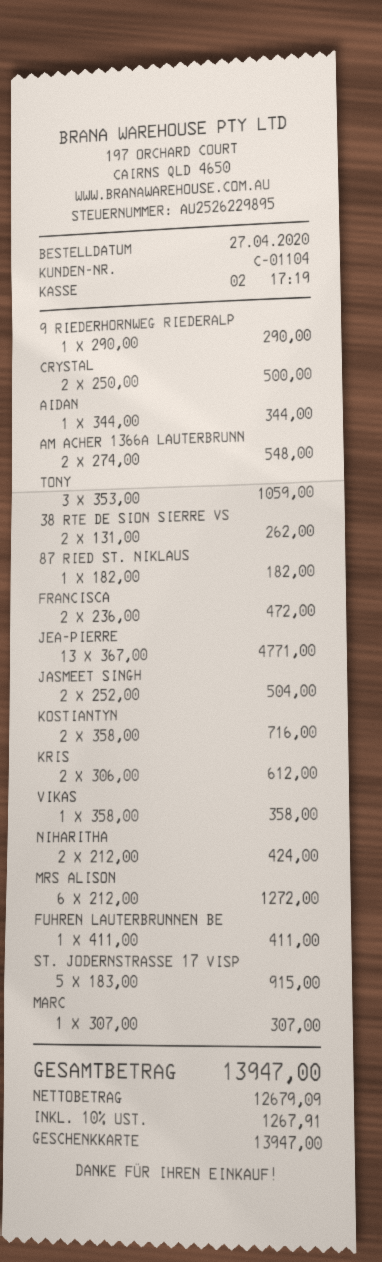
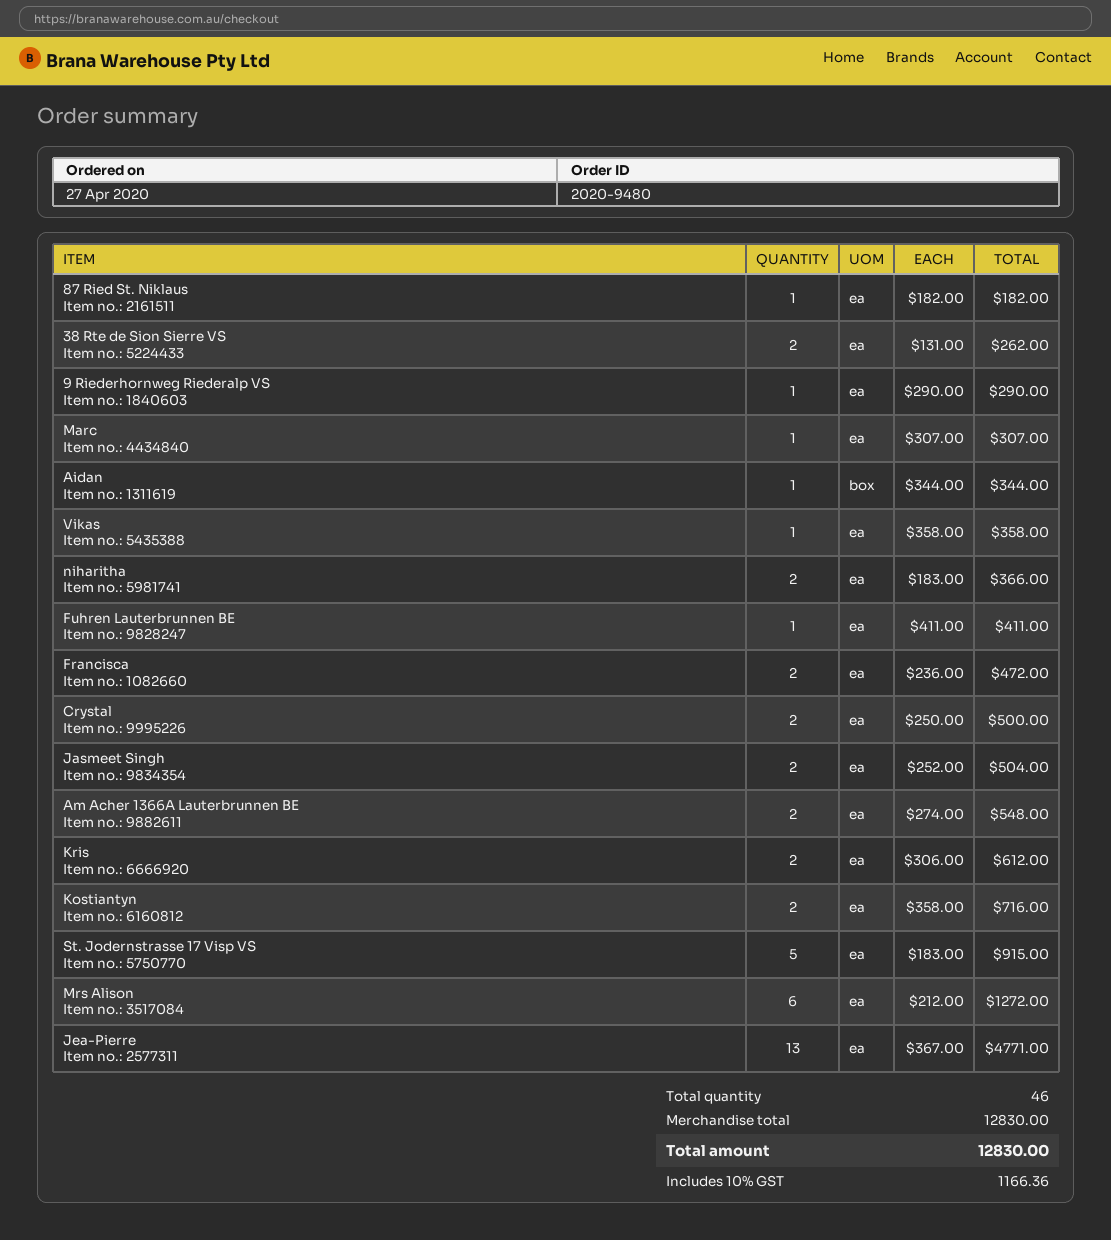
TONY: 3 x 353.00 = 1059.00 -> none
NIHARITHA: 2 x 212.00 = 424.00 -> 2 x 183.00 = 366.00
tax: 10% = 1267.91 -> 10% = 1166.36
total: 13947.00 -> 12830.00

